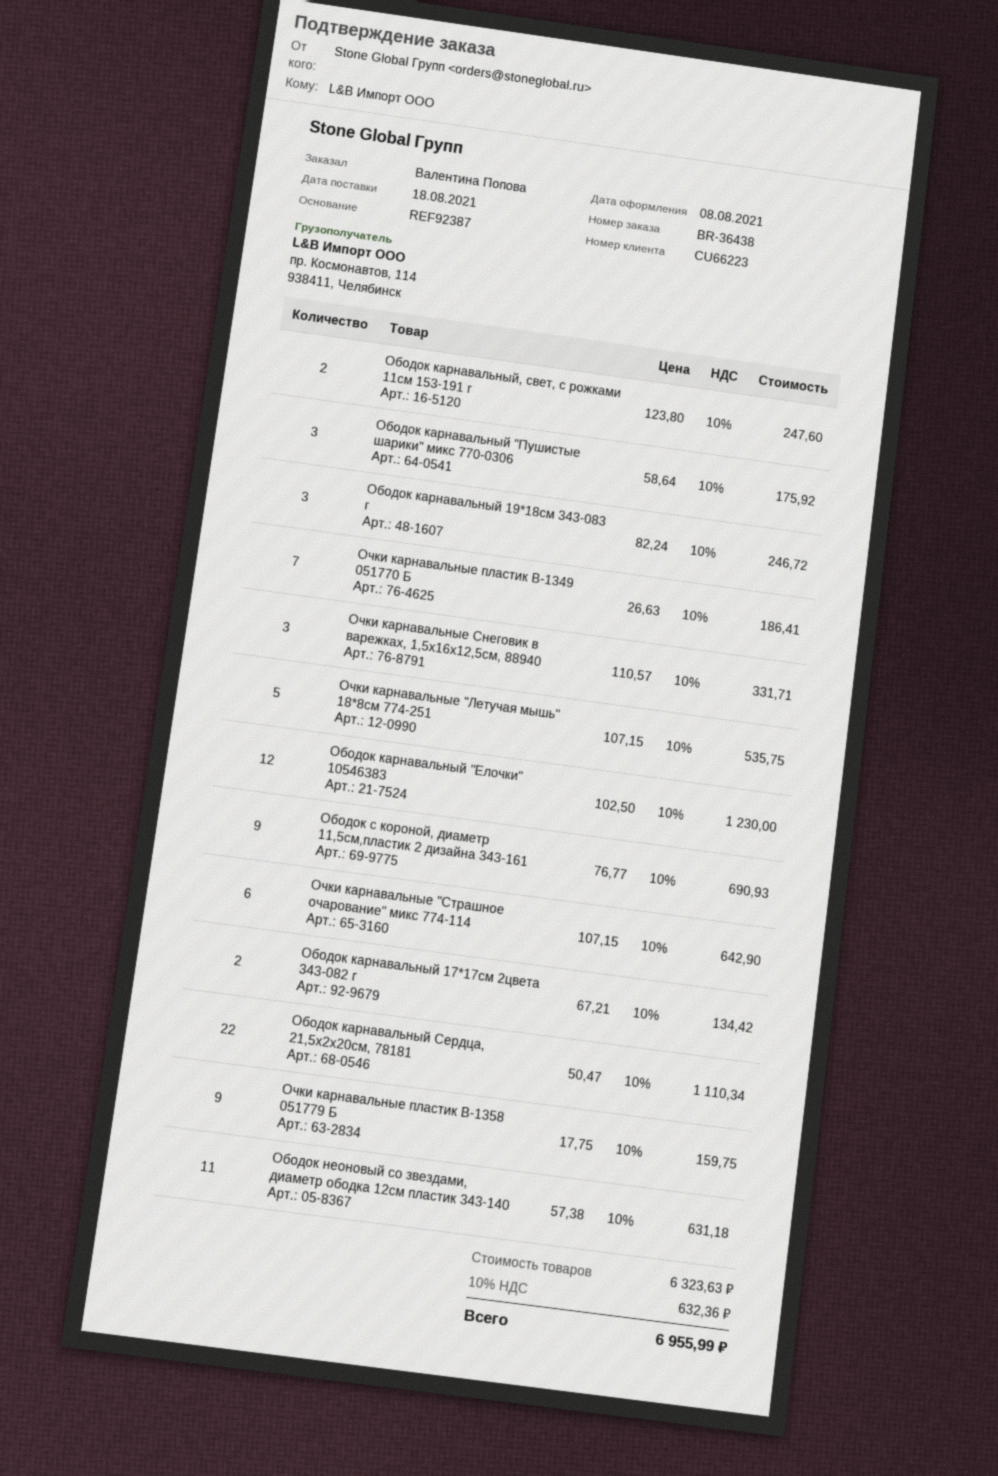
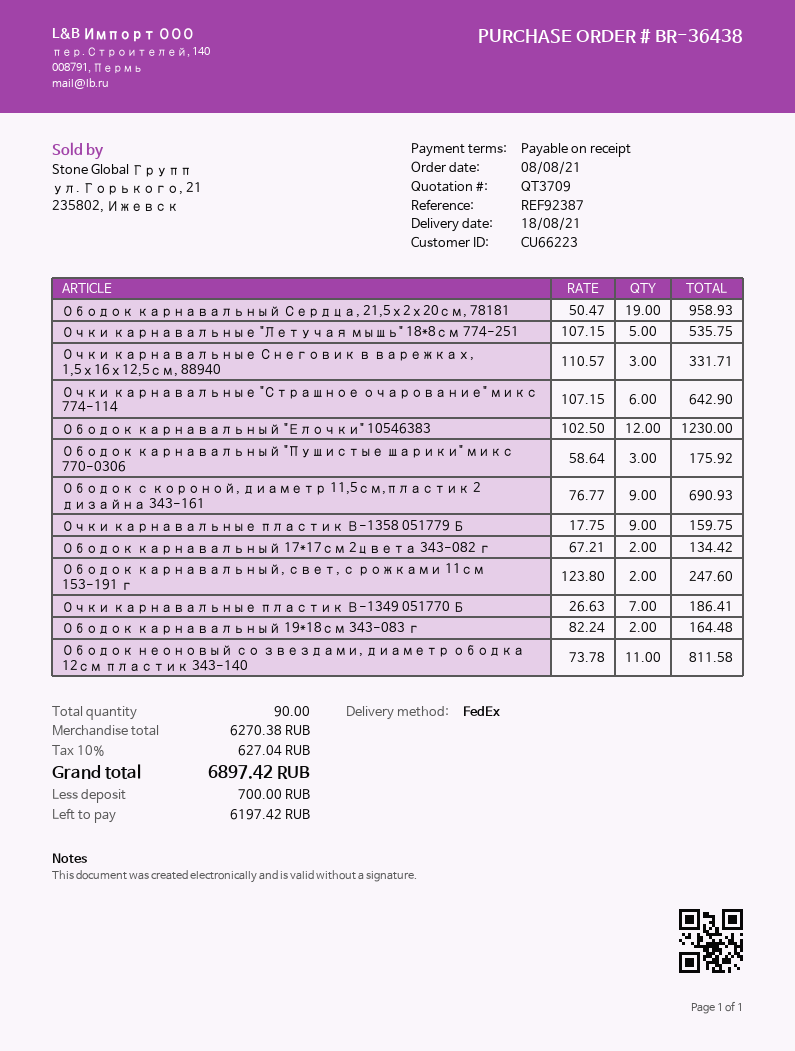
Ободок карнавальный 19*18см 343-083 г: 3 x 82.24 = 246.72 -> 2 x 82.24 = 164.48
Ободок карнавальный Сердца, 21,5х2х20см, 78181: 22 x 50.47 = 1110.34 -> 19 x 50.47 = 958.93
Ободок неоновый со звездами, диаметр ободка 12см пластик 343-140: 11 x 57.38 = 631.18 -> 11 x 73.78 = 811.58
subtotal: 6323.63 -> 6270.38
tax: 10% = 632.36 -> 10% = 627.04
total: 6955.99 -> 6897.42

